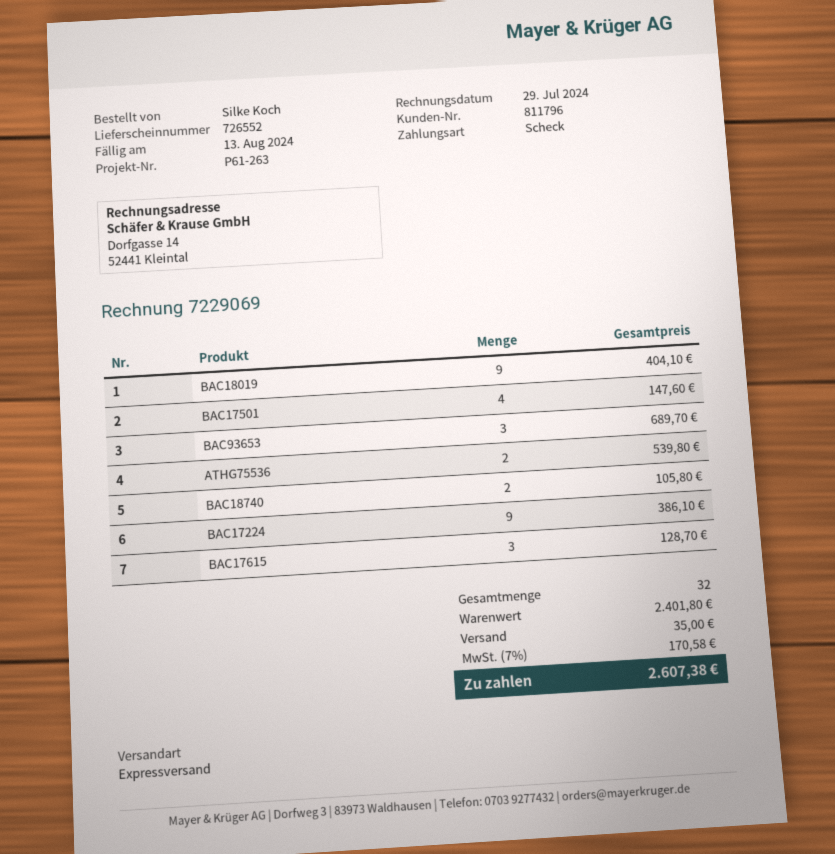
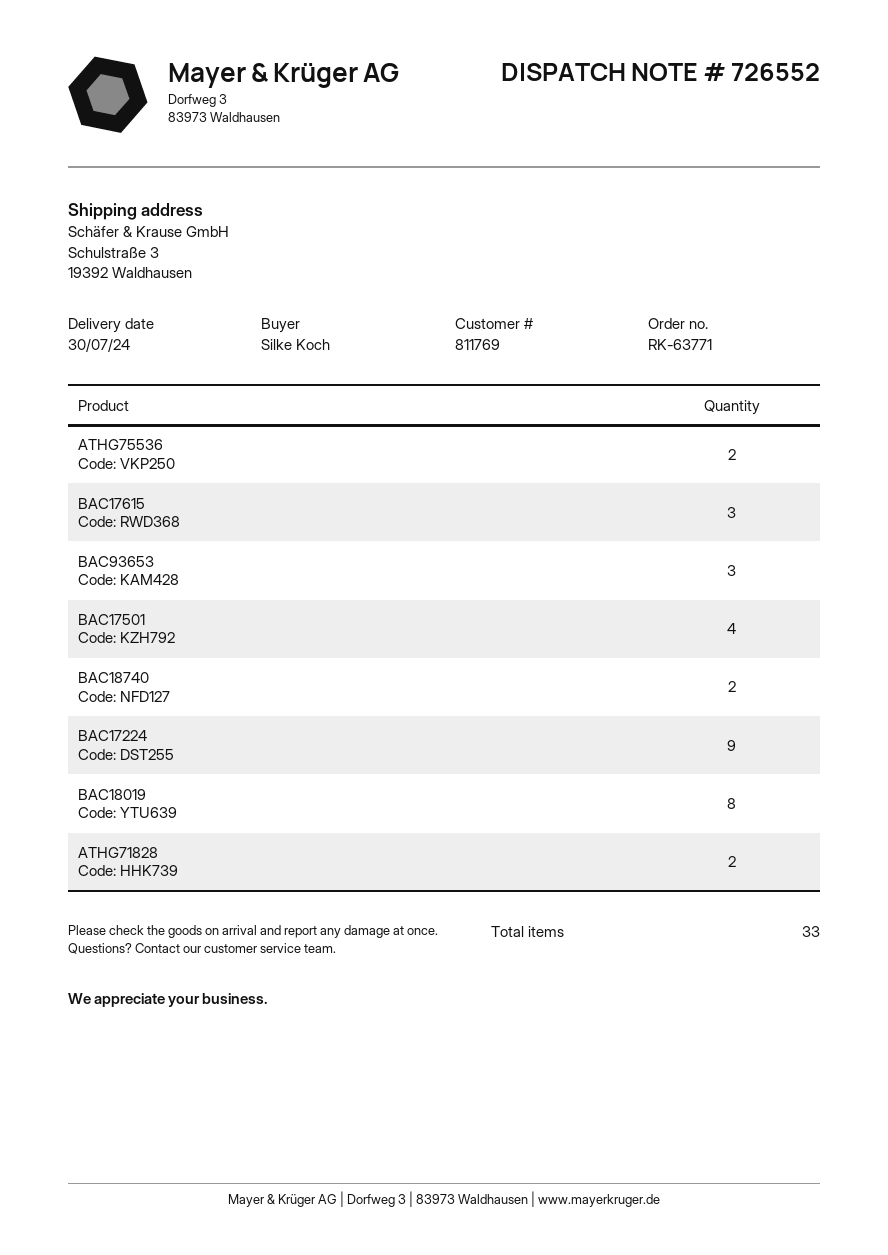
customer number: 811796 -> 811769
BAC18019: 9 -> 8
ATHG71828: none -> 2
total quantity: 32 -> 33

